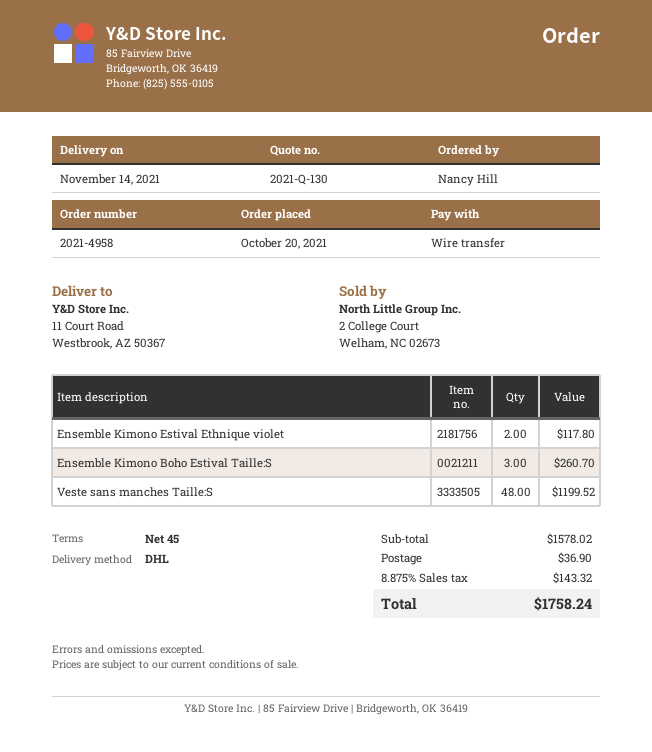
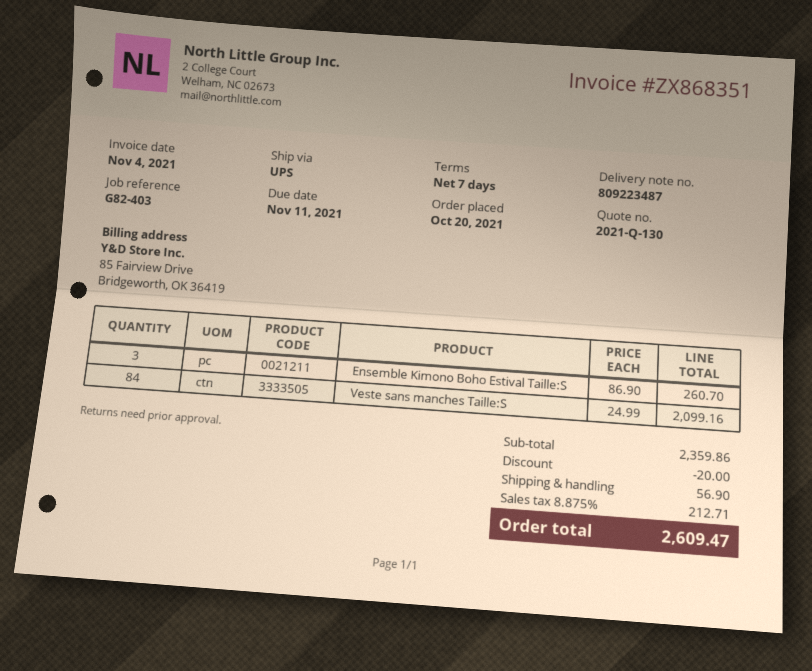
payment terms: 45 days -> 7 days
shipping method: DHL -> UPS
Ensemble Kimono Estival Ethnique violet: 2 for 117.80 -> none
Veste sans manches Taille:S: 48 for 1199.52 -> 84 for 2099.16
subtotal: 1578.02 -> 2359.86
discount: none -> 20.00
shipping: 36.90 -> 56.90
tax: 8.875% = 143.32 -> 8.875% = 212.71
total: 1758.24 -> 2609.47

